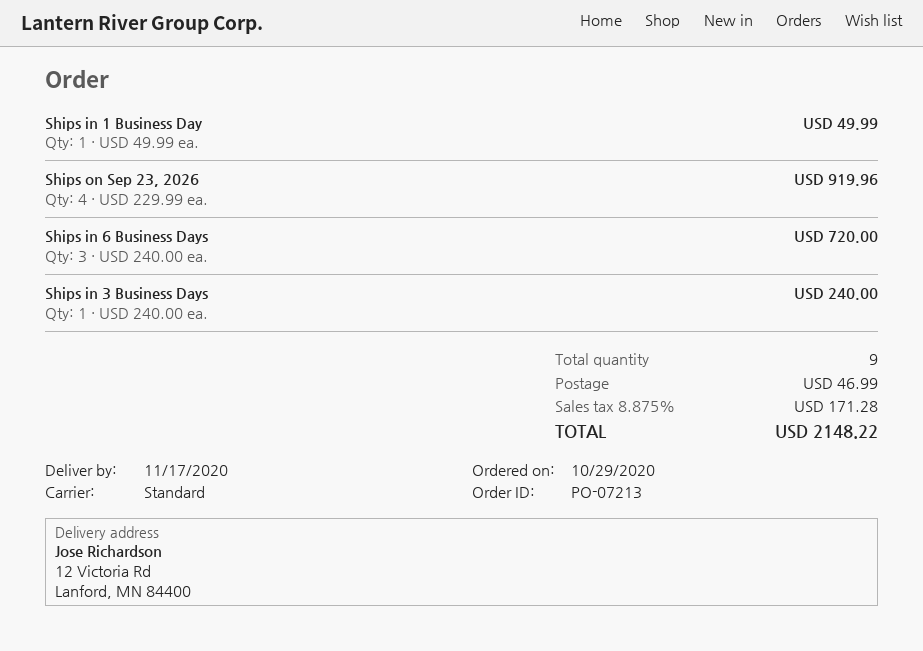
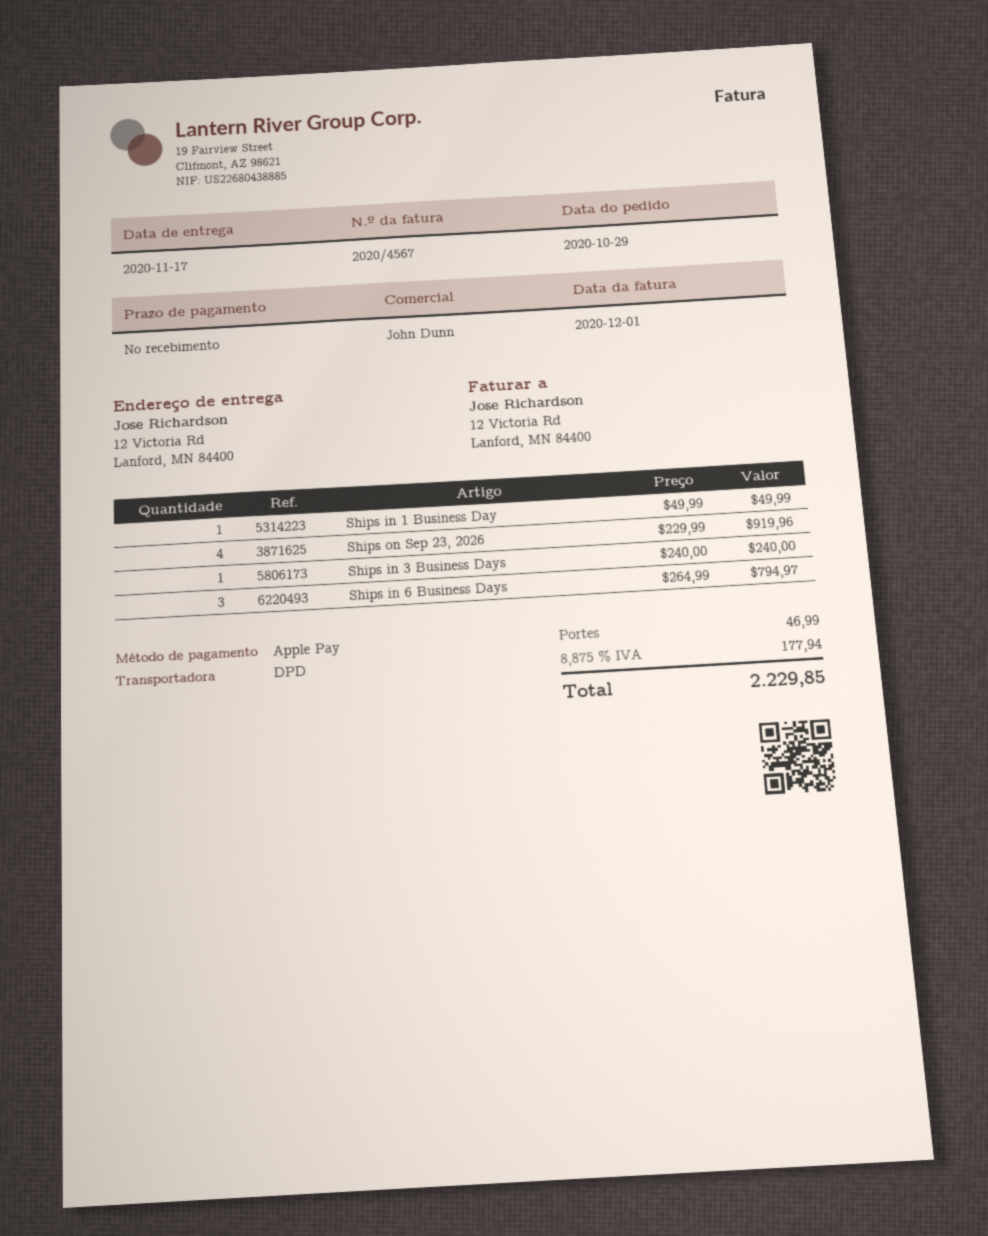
shipping method: standard -> DPD
Ships in 6 Business Days: 3 x 240.00 = 720.00 -> 3 x 264.99 = 794.97
tax: 8.875% = 171.28 -> 8.875% = 177.94
total: 2148.22 -> 2229.85

